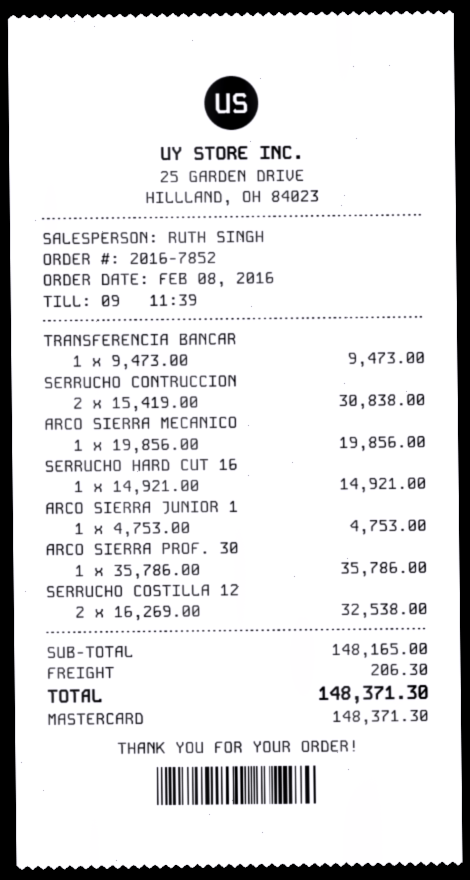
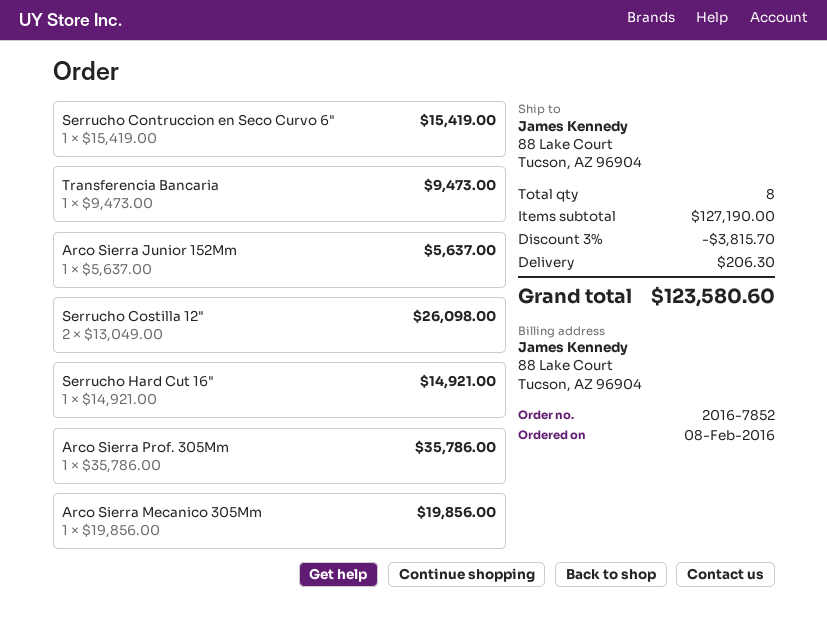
SERRUCHO CONTRUCCION: 2 x 15419.00 = 30838.00 -> 1 x 15419.00 = 15419.00
ARCO SIERRA JUNIOR 1: 1 x 4753.00 = 4753.00 -> 1 x 5637.00 = 5637.00
SERRUCHO COSTILLA 12: 2 x 16269.00 = 32538.00 -> 2 x 13049.00 = 26098.00
subtotal: 148165.00 -> 127190.00
discount: none -> 3% = 3815.70
total: 148371.30 -> 123580.60

